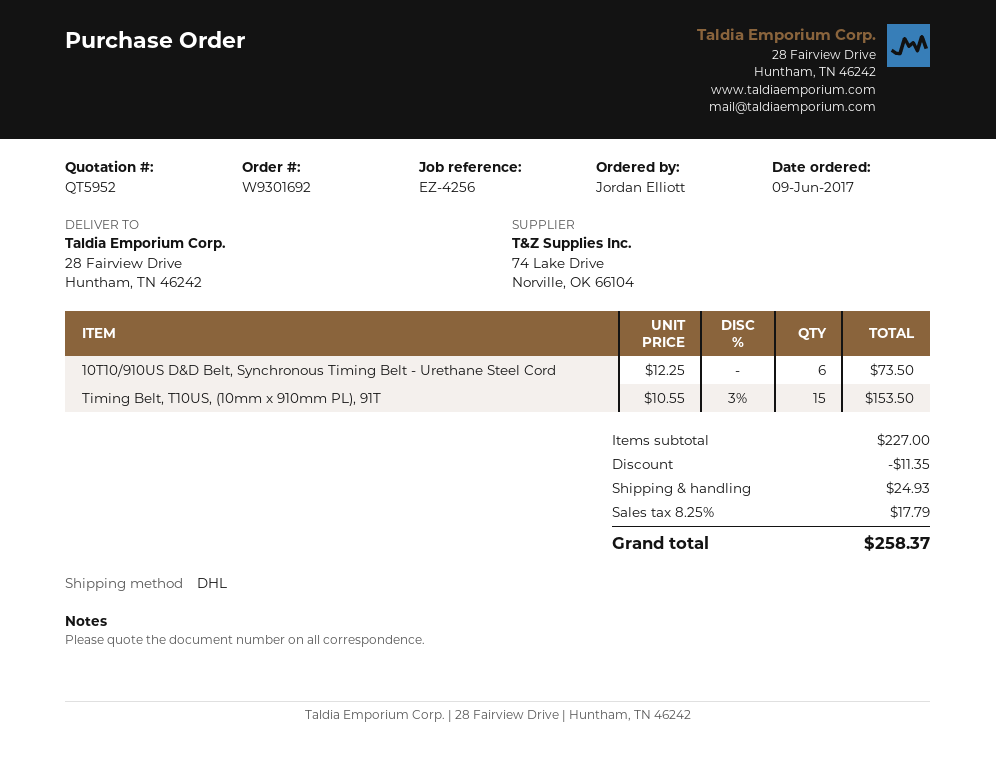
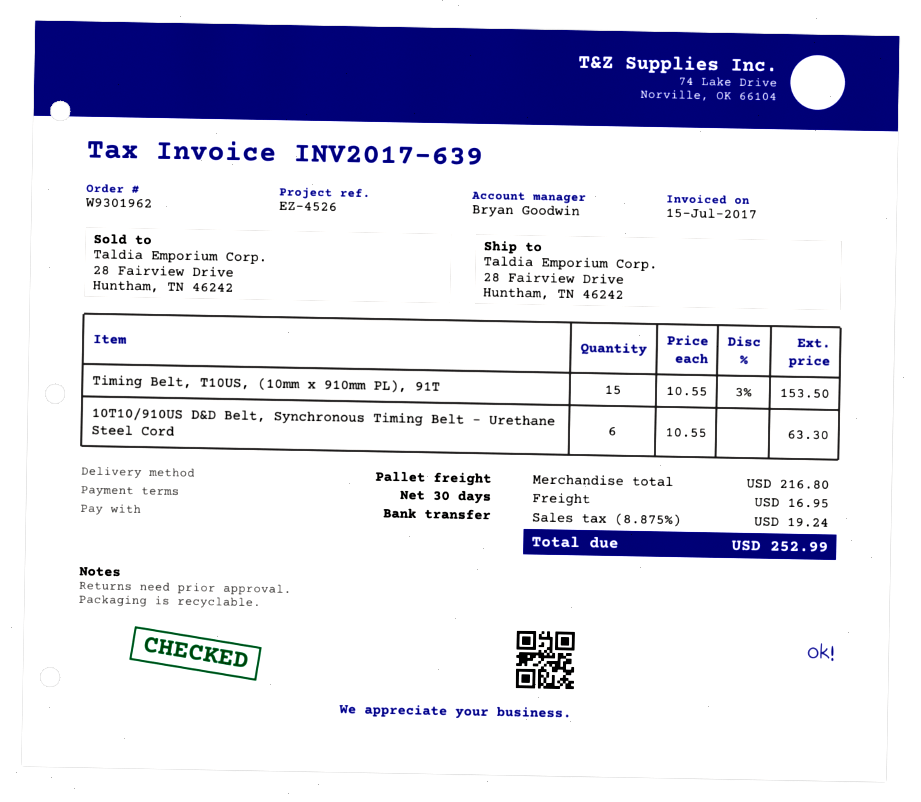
order number: W9301692 -> W9301962
reference: EZ-4256 -> EZ-4526
shipping method: DHL -> pallet freight
10T10/910US D&D Belt, Synchronous Timing Belt - Urethane Steel Cord: 6 x 12.25 = 73.50 -> 6 x 10.55 = 63.30
subtotal: 227.00 -> 216.80
discount: 11.35 -> none
shipping: 24.93 -> 16.95
tax: 8.25% = 17.79 -> 8.875% = 19.24
total: 258.37 -> 252.99

